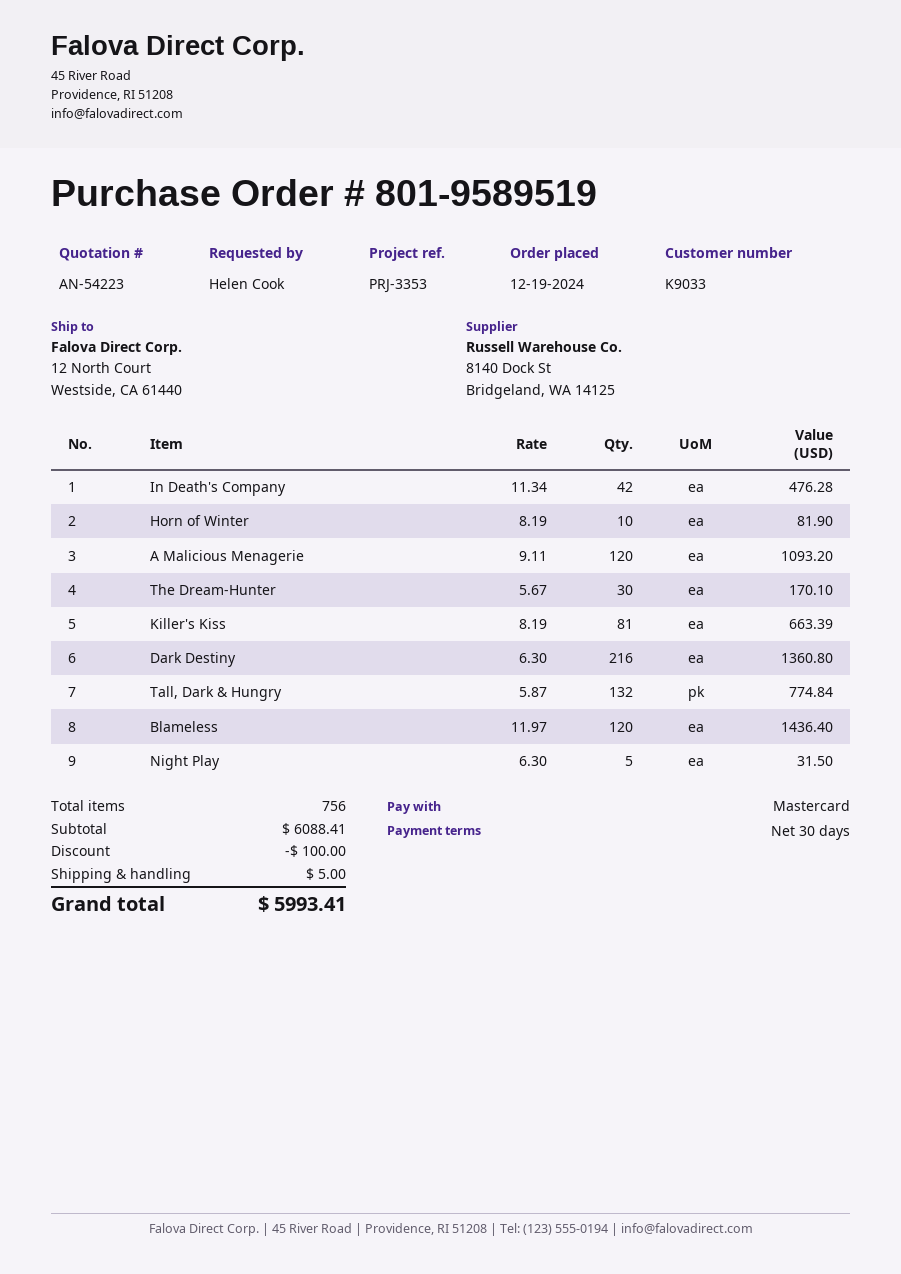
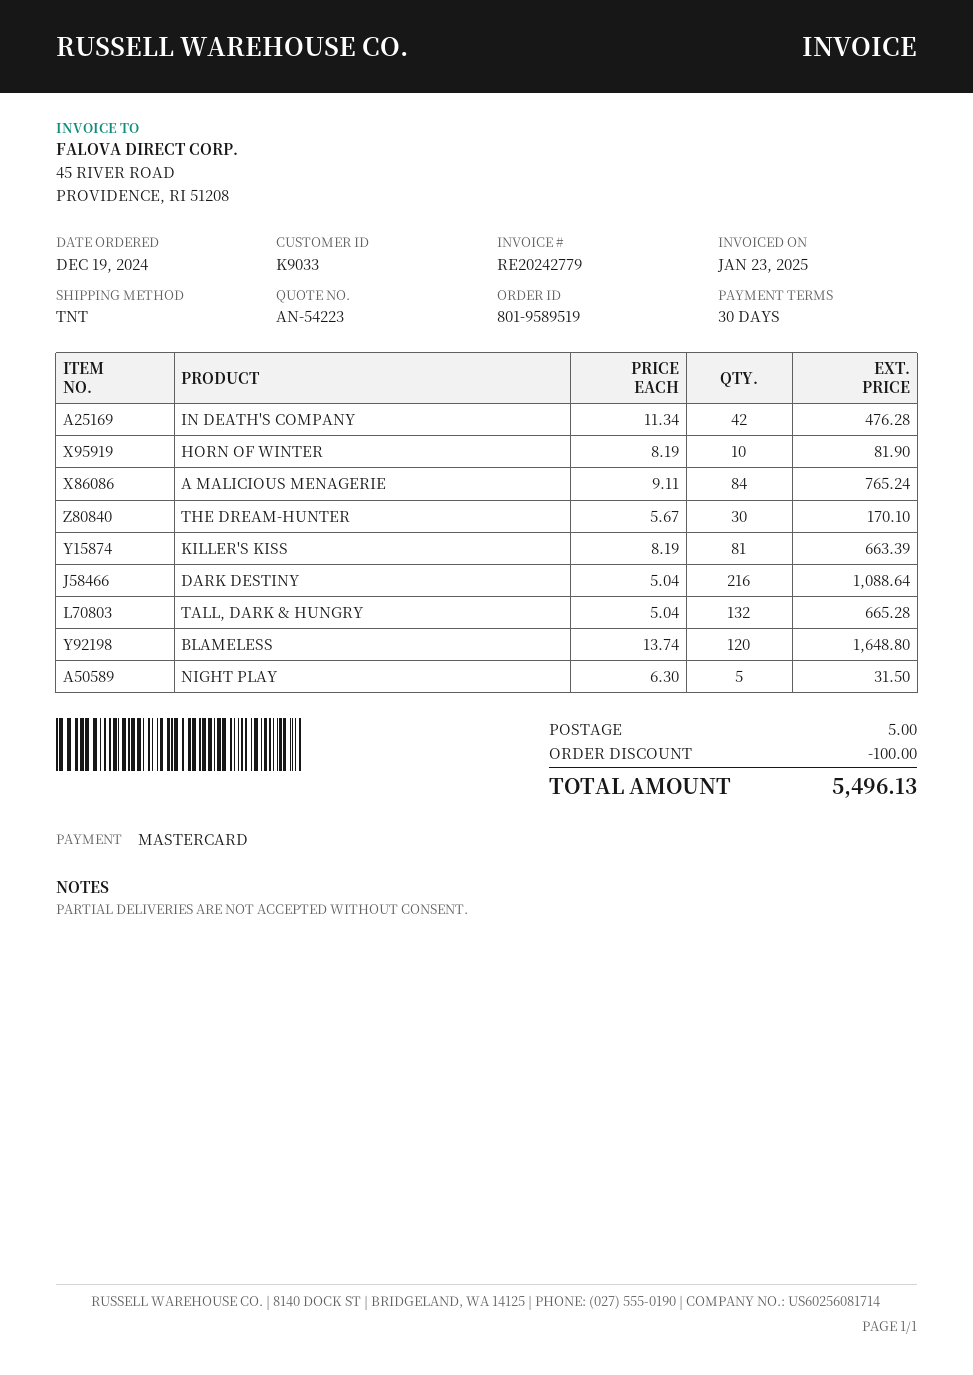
A Malicious Menagerie: 120 x 9.11 = 1093.20 -> 84 x 9.11 = 765.24
Dark Destiny: 216 x 6.30 = 1360.80 -> 216 x 5.04 = 1088.64
Tall, Dark & Hungry: 132 x 5.87 = 774.84 -> 132 x 5.04 = 665.28
Blameless: 120 x 11.97 = 1436.40 -> 120 x 13.74 = 1648.80
total: 5993.41 -> 5496.13

